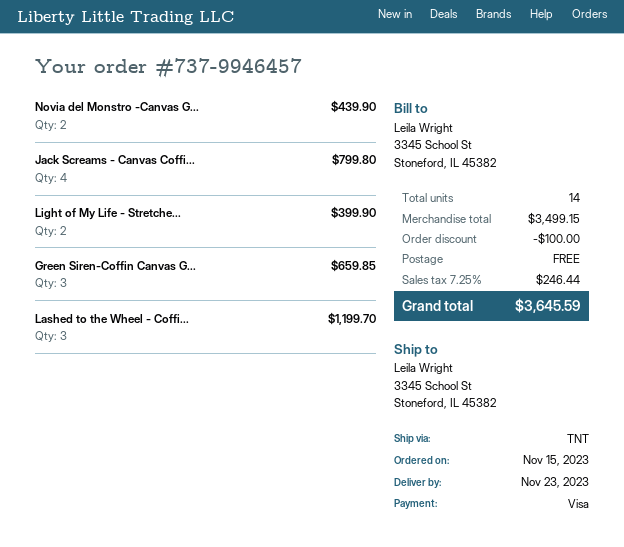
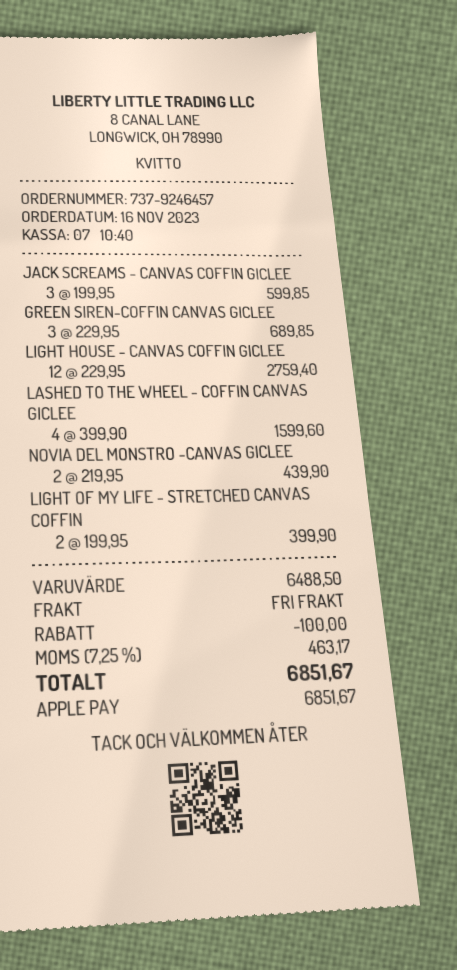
order number: 737-9946457 -> 737-9246457
order date: 2023-11-15 -> 2023-11-16
payment method: Visa -> Apple Pay
Jack Screams - Canvas Coffi...: 4 for 799.80 -> 3 for 599.85
Green Siren-Coffin Canvas G...: 3 for 659.85 -> 3 for 689.85
Lashed to the Wheel - Coffi...: 3 for 1199.70 -> 4 for 1599.60
LIGHT HOUSE - CANVAS COFFIN GICLEE: none -> 12 for 2759.40
subtotal: 3499.15 -> 6488.50
tax: 7.25% = 246.44 -> 7.25% = 463.17
total: 3645.59 -> 6851.67

